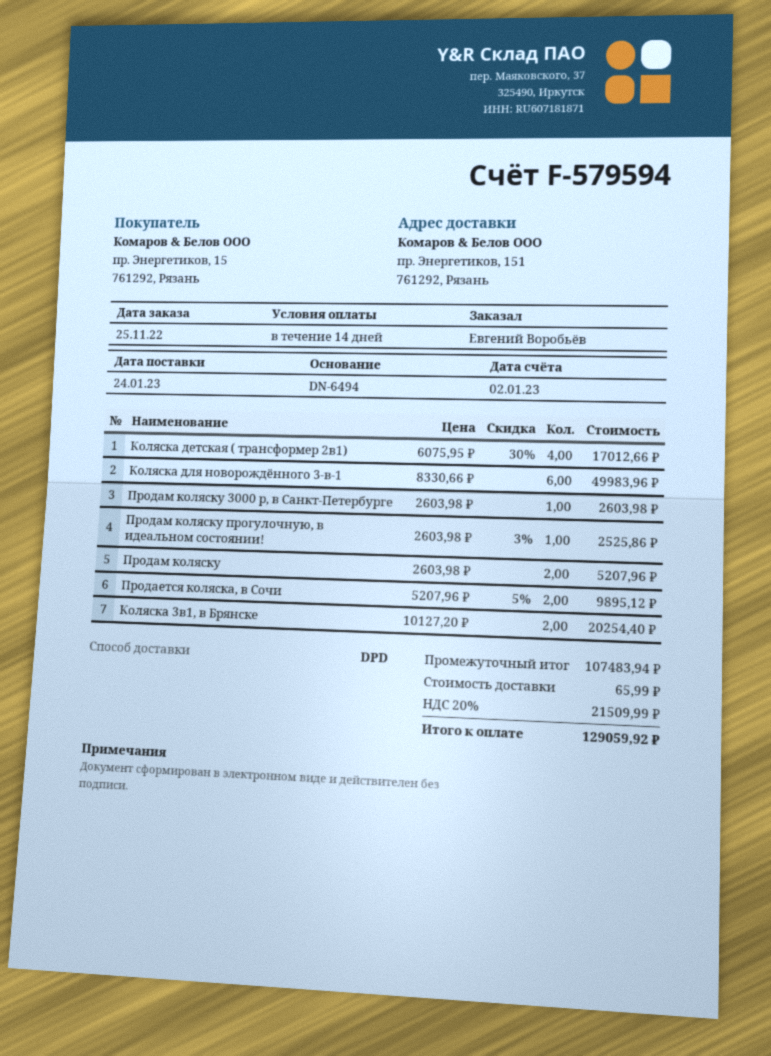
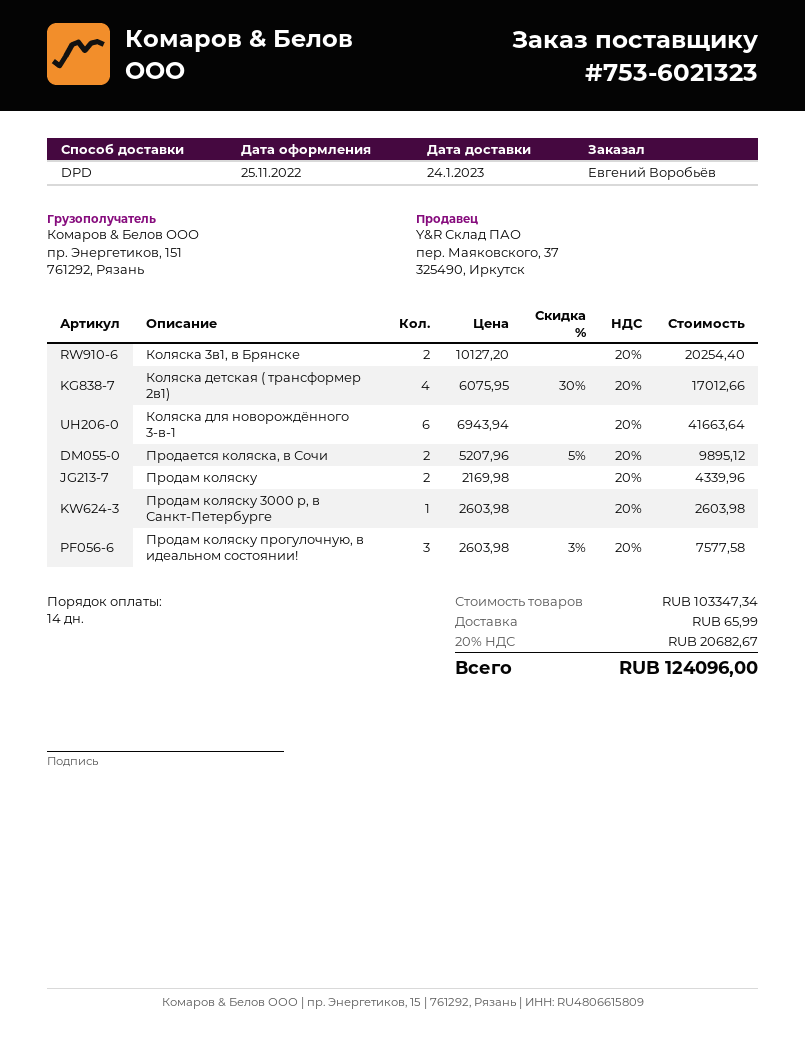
Коляска для новорождённого 3-в-1: 6 x 8330.66 = 49983.96 -> 6 x 6943.94 = 41663.64
Продам коляску прогулочную, в идеальном состоянии!: 1 x 2603.98 - 3% = 2525.86 -> 3 x 2603.98 - 3% = 7577.58
Продам коляску: 2 x 2603.98 = 5207.96 -> 2 x 2169.98 = 4339.96
subtotal: 107483.94 -> 103347.34
tax: 20% = 21509.99 -> 20% = 20682.67
total: 129059.92 -> 124096.00

